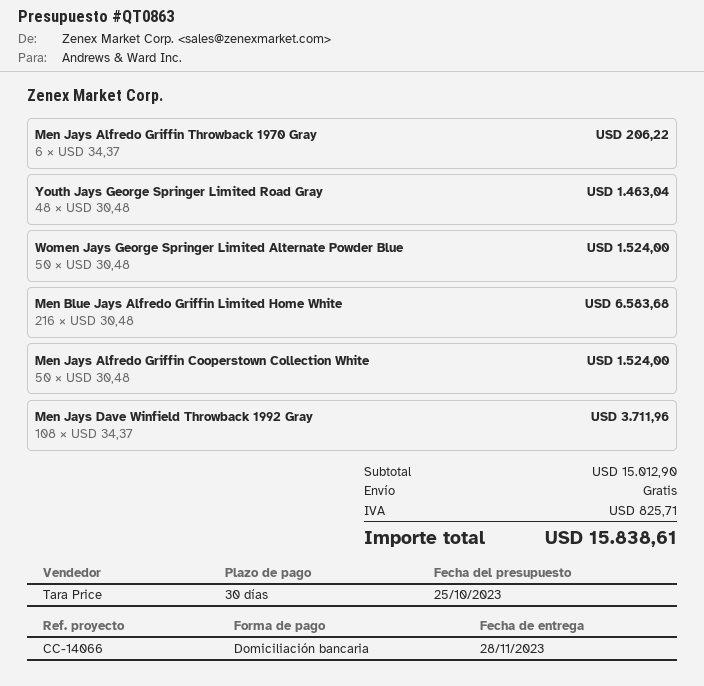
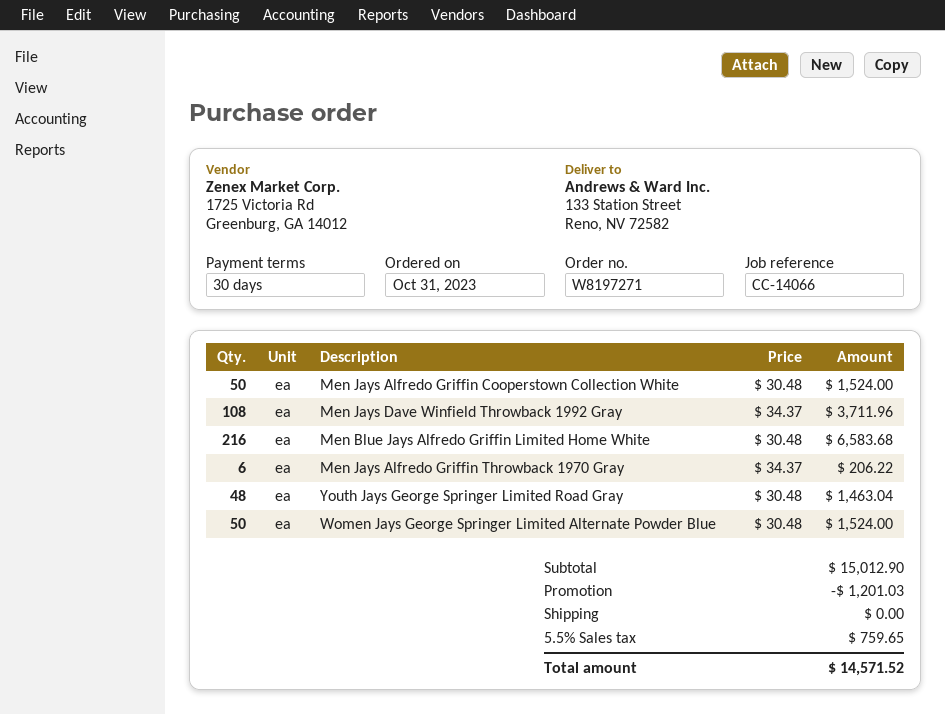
discount: none -> 1201.03
tax: 825.71 -> 759.65
total: 15838.61 -> 14571.52

